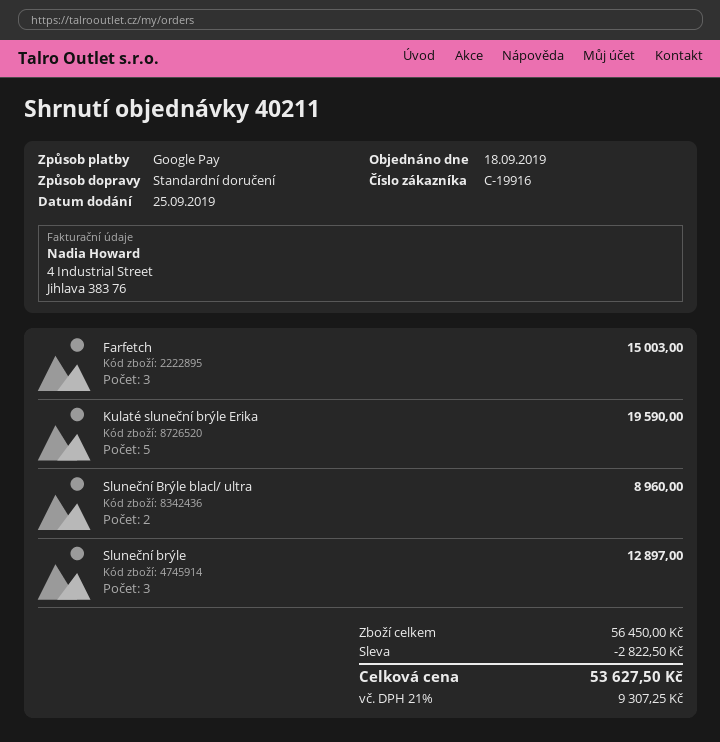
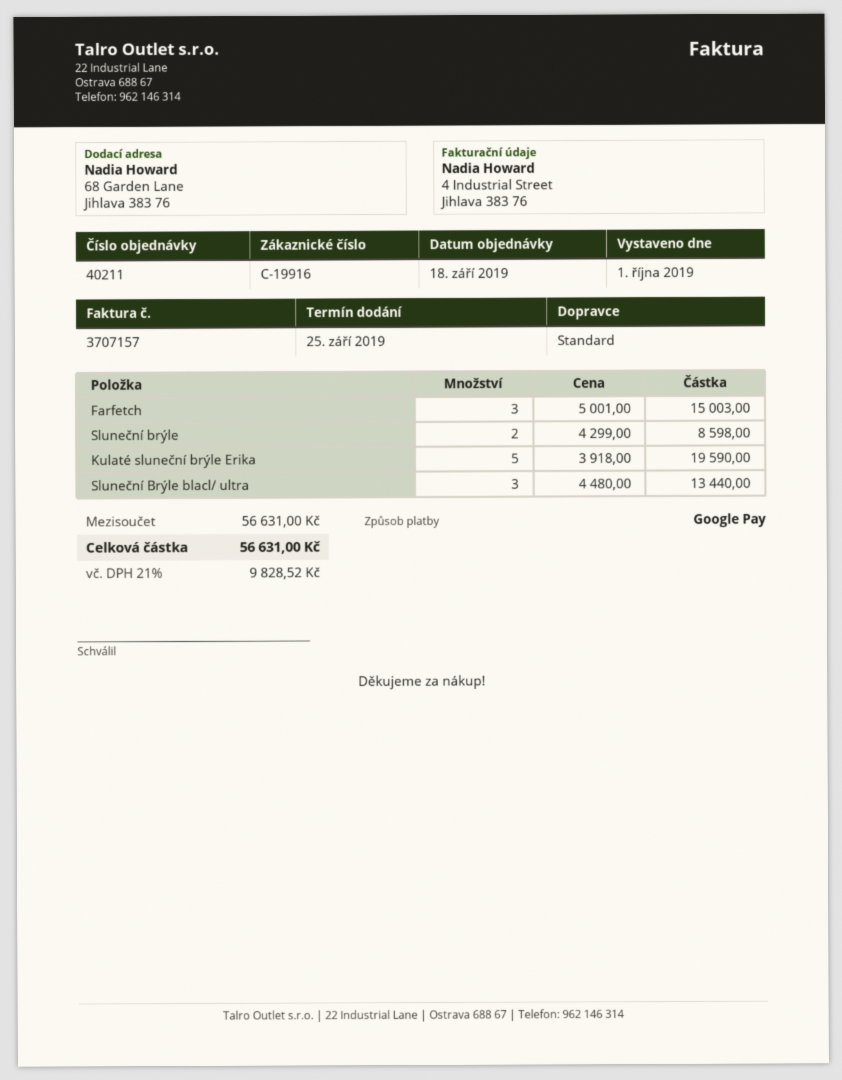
Sluneční Brýle blacl/ ultra: 2 for 8960.00 -> 3 for 13440.00
Sluneční brýle: 3 for 12897.00 -> 2 for 8598.00
subtotal: 56450.00 -> 56631.00
discount: 2822.50 -> none
tax: 21% = 9307.25 -> 21% = 9828.52
total: 53627.50 -> 56631.00

